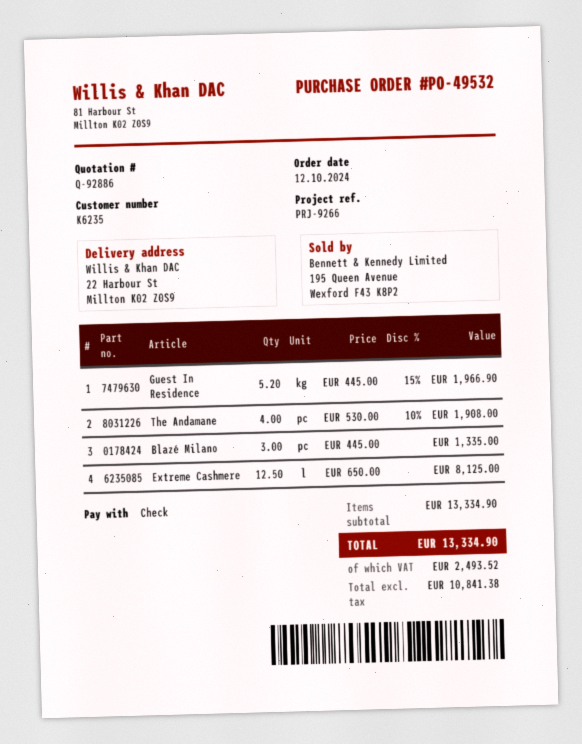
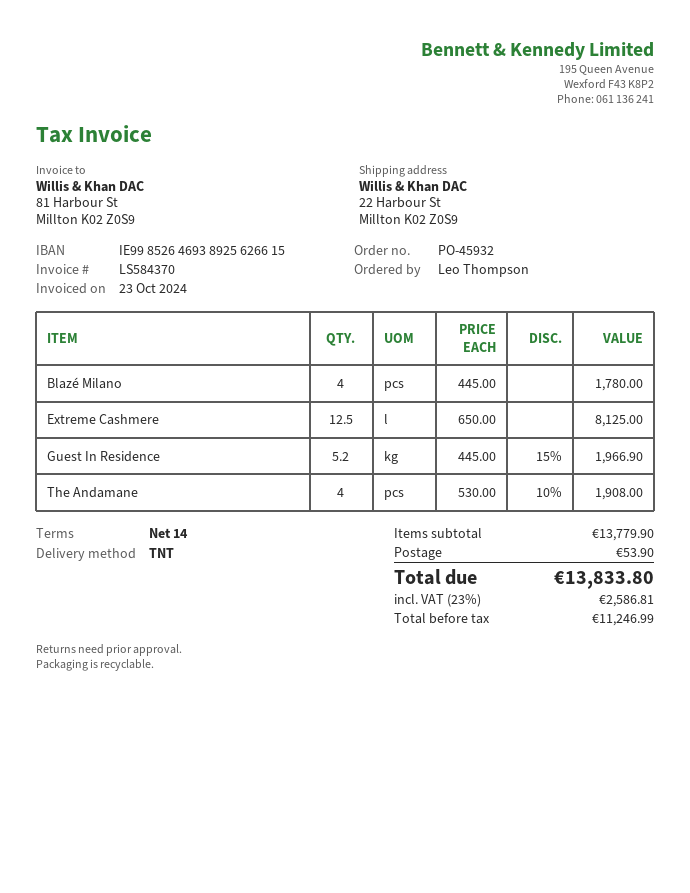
order number: PO-49532 -> PO-45932
Blazé Milano: 3 x 445.00 = 1335.00 -> 4 x 445.00 = 1780.00
subtotal: 13334.90 -> 13779.90
shipping: none -> 53.90
net: 10841.38 -> 11246.99
tax: 2493.52 -> 2586.81
total: 13334.90 -> 13833.80

